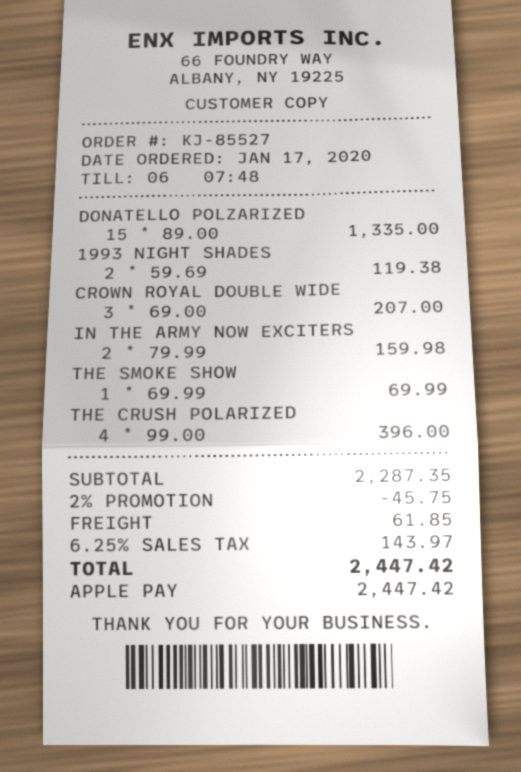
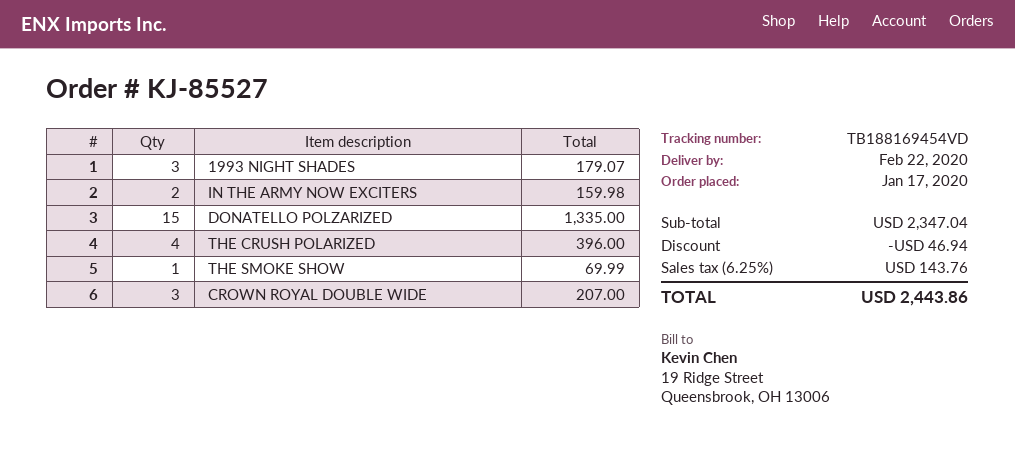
1993 NIGHT SHADES: 2 for 119.38 -> 3 for 179.07
subtotal: 2287.35 -> 2347.04
discount: 45.75 -> 46.94
shipping: 61.85 -> none
tax: 6.25% = 143.97 -> 6.25% = 143.76
total: 2447.42 -> 2443.86

